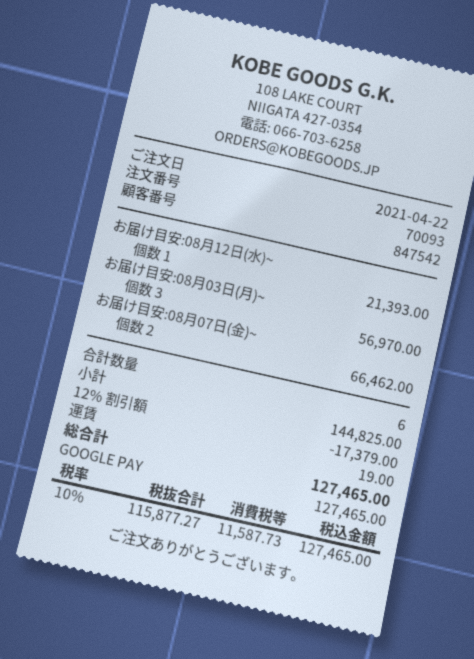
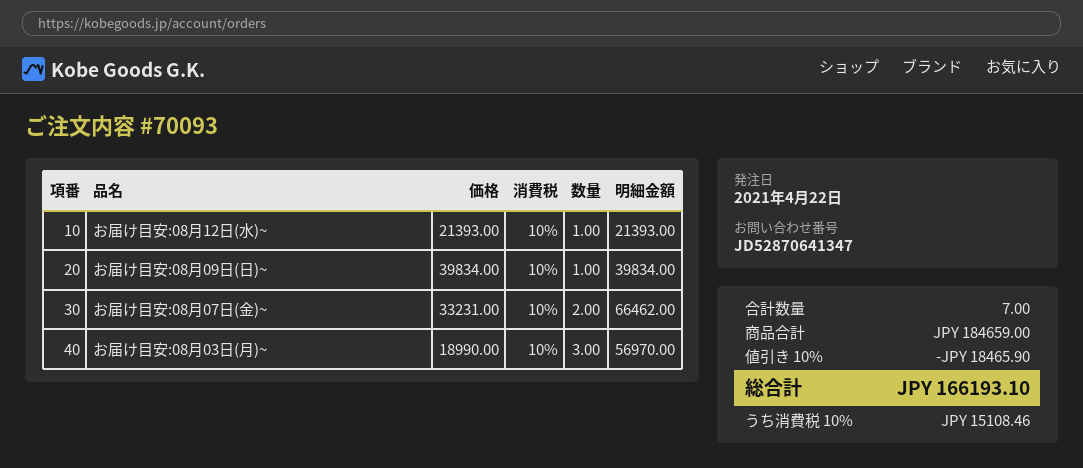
お届け目安:08月09日(日)~: none -> 1 for 39834.00
total quantity: 6 -> 7
subtotal: 144825.00 -> 184659.00
discount: 12% = 17379.00 -> 10% = 18465.90
shipping: 19.00 -> none
tax: 10% = 11587.73 -> 10% = 15108.46
total: 127465.00 -> 166193.10

